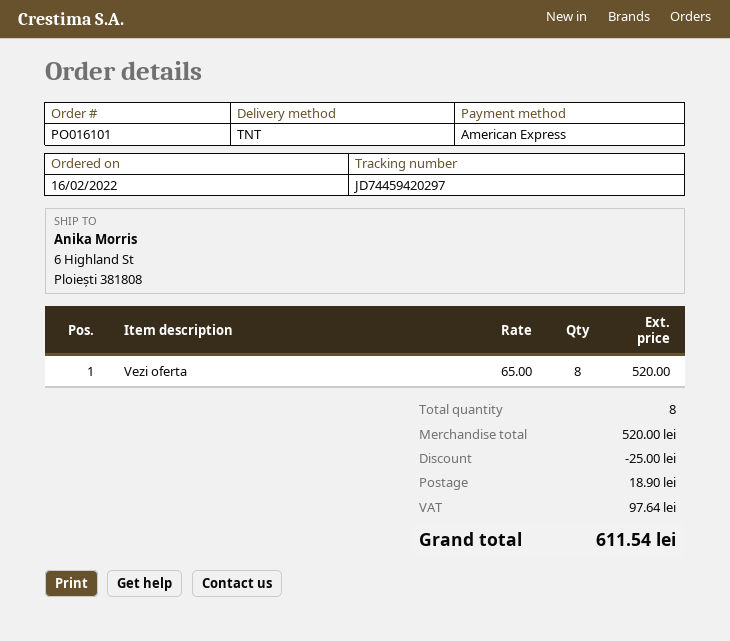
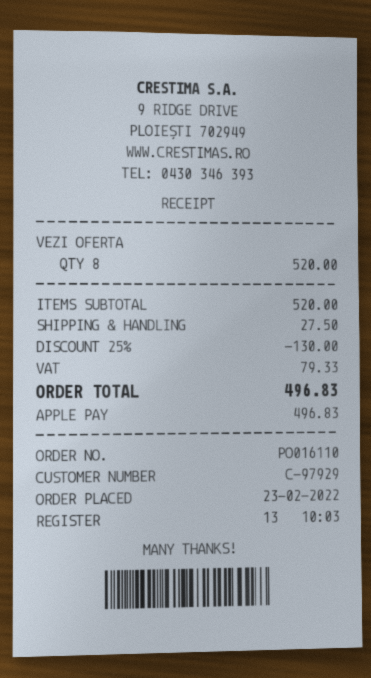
order number: PO016101 -> PO016110
order date: 2022-02-16 -> 2022-02-23
payment method: American Express -> Apple Pay
discount: 25.00 -> 130.00
shipping: 18.90 -> 27.50
tax: 97.64 -> 79.33
total: 611.54 -> 496.83

